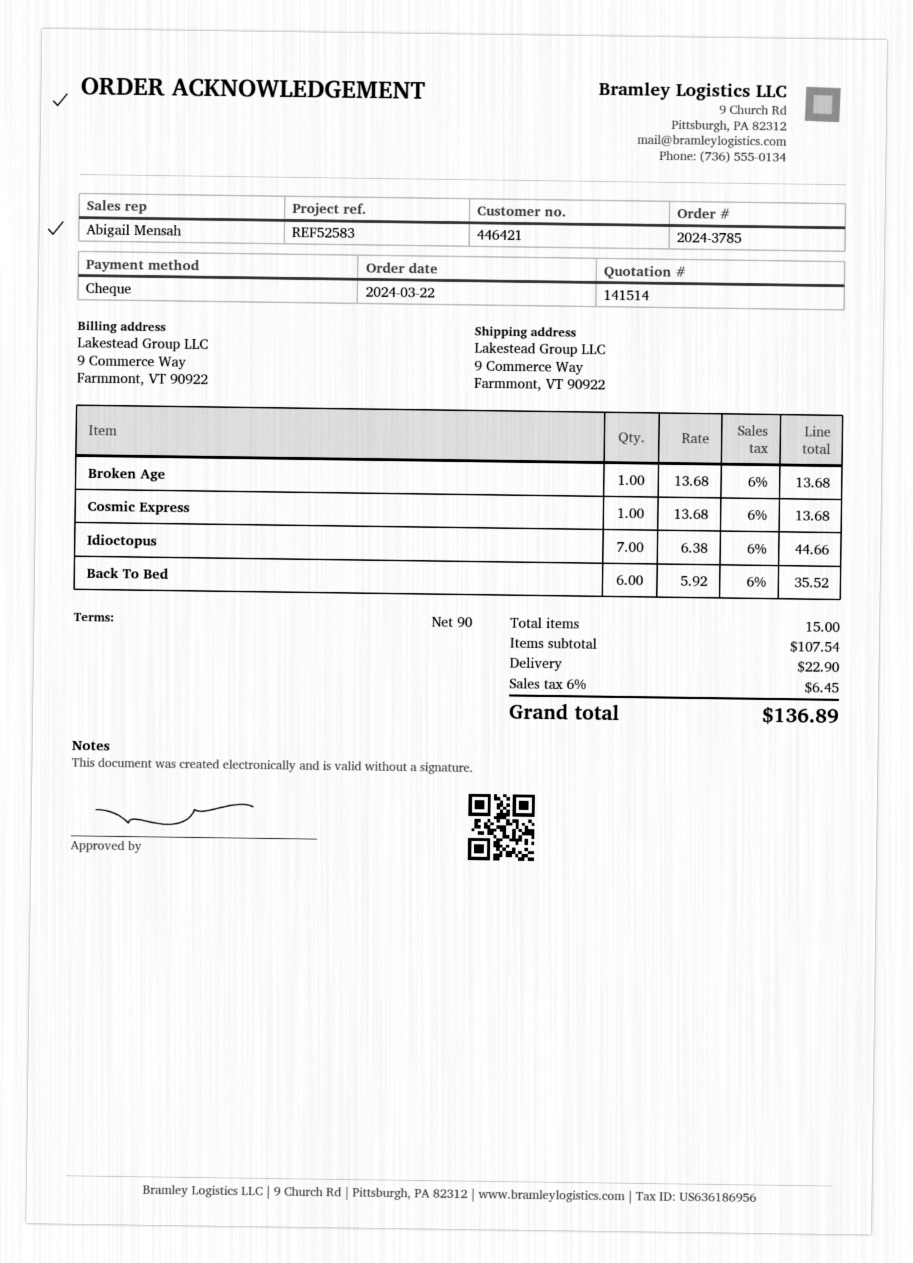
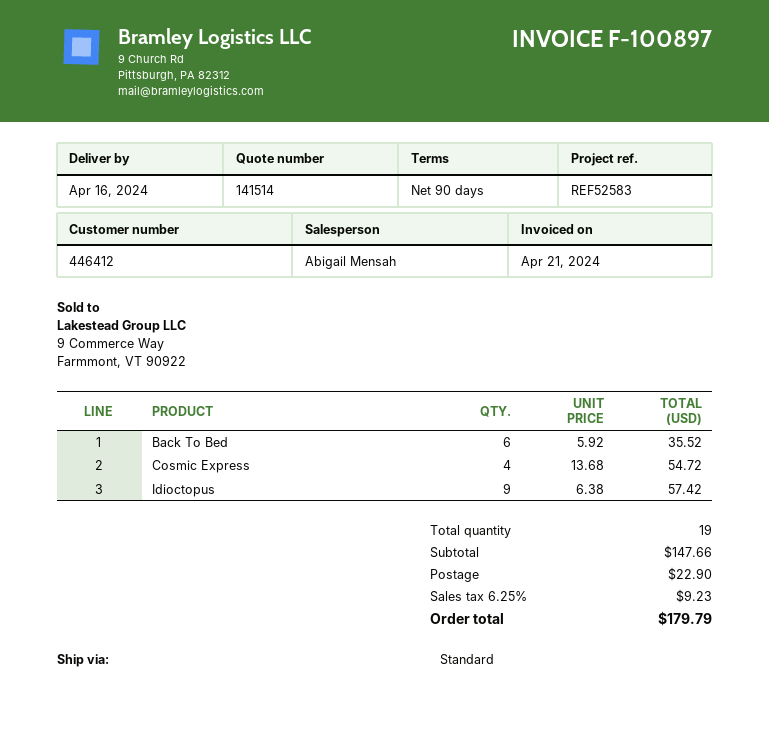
customer number: 446421 -> 446412
Broken Age: 1 x 13.68 = 13.68 -> none
Cosmic Express: 1 x 13.68 = 13.68 -> 4 x 13.68 = 54.72
Idioctopus: 7 x 6.38 = 44.66 -> 9 x 6.38 = 57.42
total quantity: 15 -> 19
subtotal: 107.54 -> 147.66
tax: 6% = 6.45 -> 6.25% = 9.23
total: 136.89 -> 179.79

